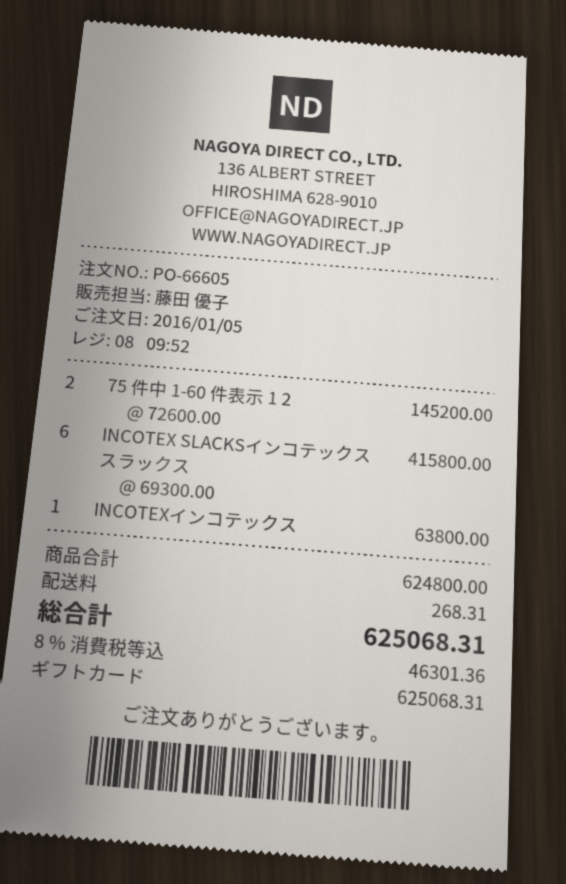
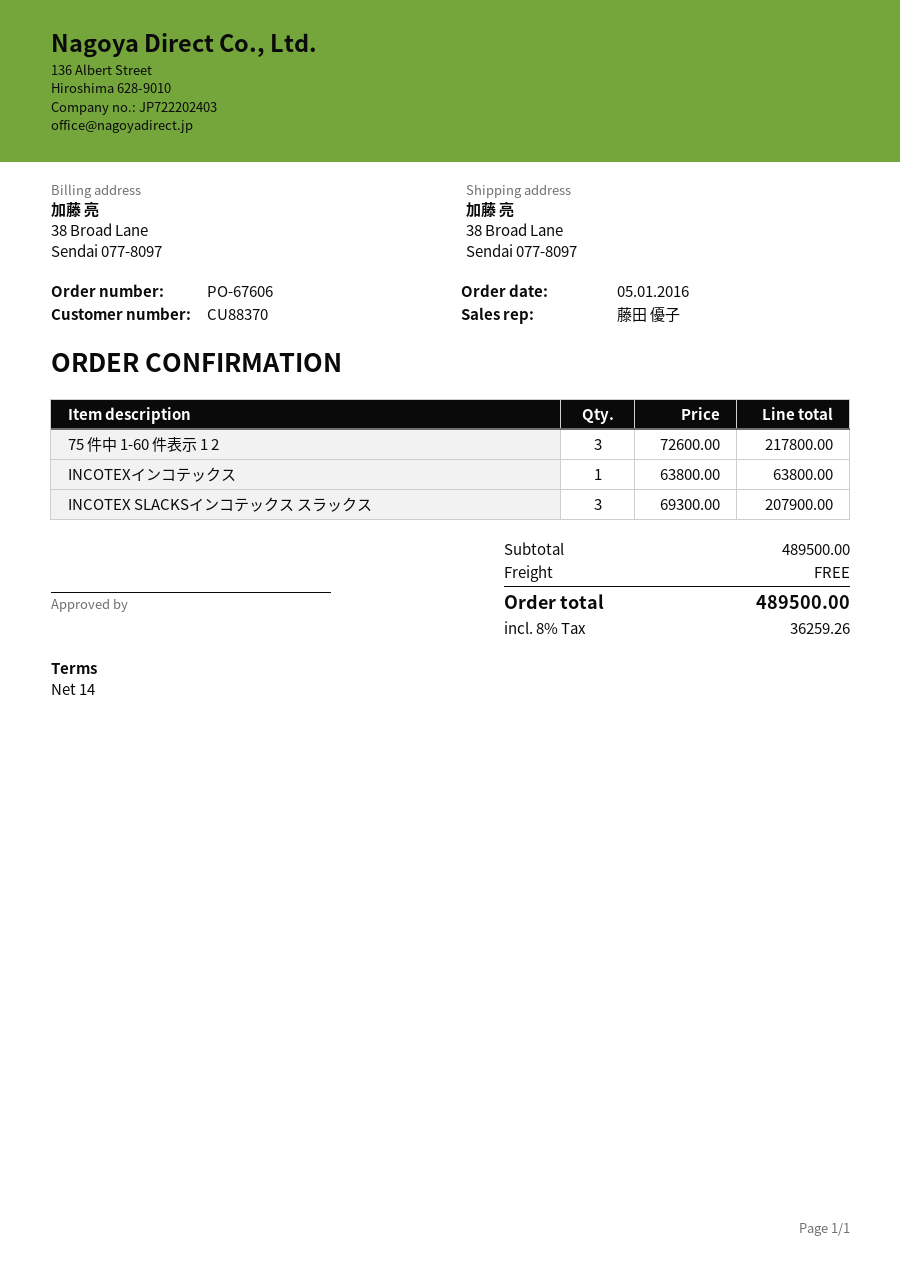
order number: PO-66605 -> PO-67606
75 件中 1-60 件表示 1 2: 2 x 72600.00 = 145200.00 -> 3 x 72600.00 = 217800.00
INCOTEX SLACKSインコテックス スラックス: 6 x 69300.00 = 415800.00 -> 3 x 69300.00 = 207900.00
subtotal: 624800.00 -> 489500.00
shipping: 268.31 -> 0.00
tax: 8% = 46301.36 -> 8% = 36259.26
total: 625068.31 -> 489500.00

